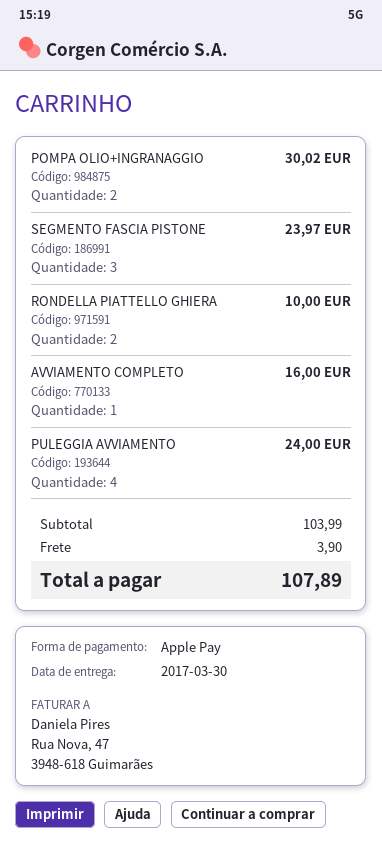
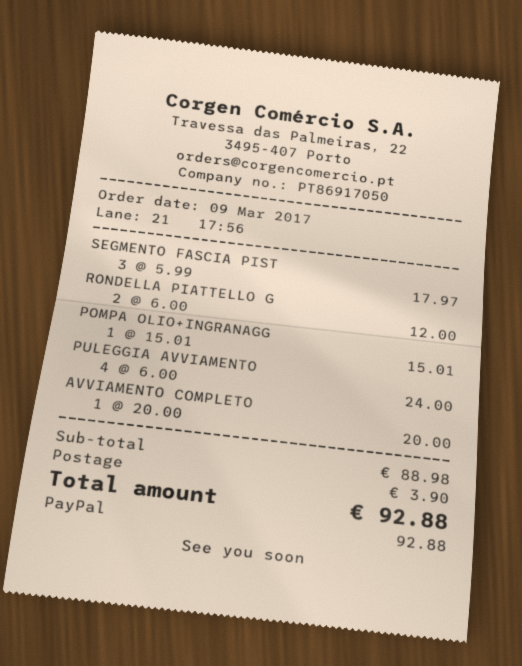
payment method: Apple Pay -> PayPal
POMPA OLIO+INGRANAGGIO: 2 for 30.02 -> 1 for 15.01
SEGMENTO FASCIA PISTONE: 3 for 23.97 -> 3 for 17.97
RONDELLA PIATTELLO GHIERA: 2 for 10.00 -> 2 for 12.00
AVVIAMENTO COMPLETO: 1 for 16.00 -> 1 for 20.00
subtotal: 103.99 -> 88.98
total: 107.89 -> 92.88

